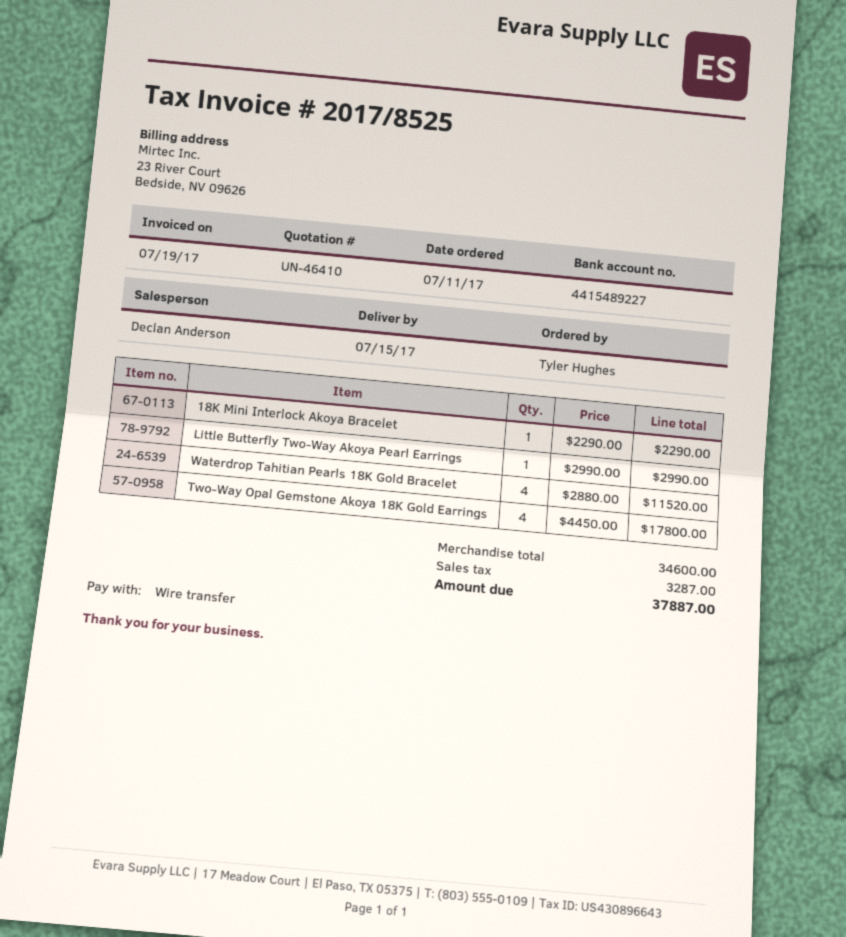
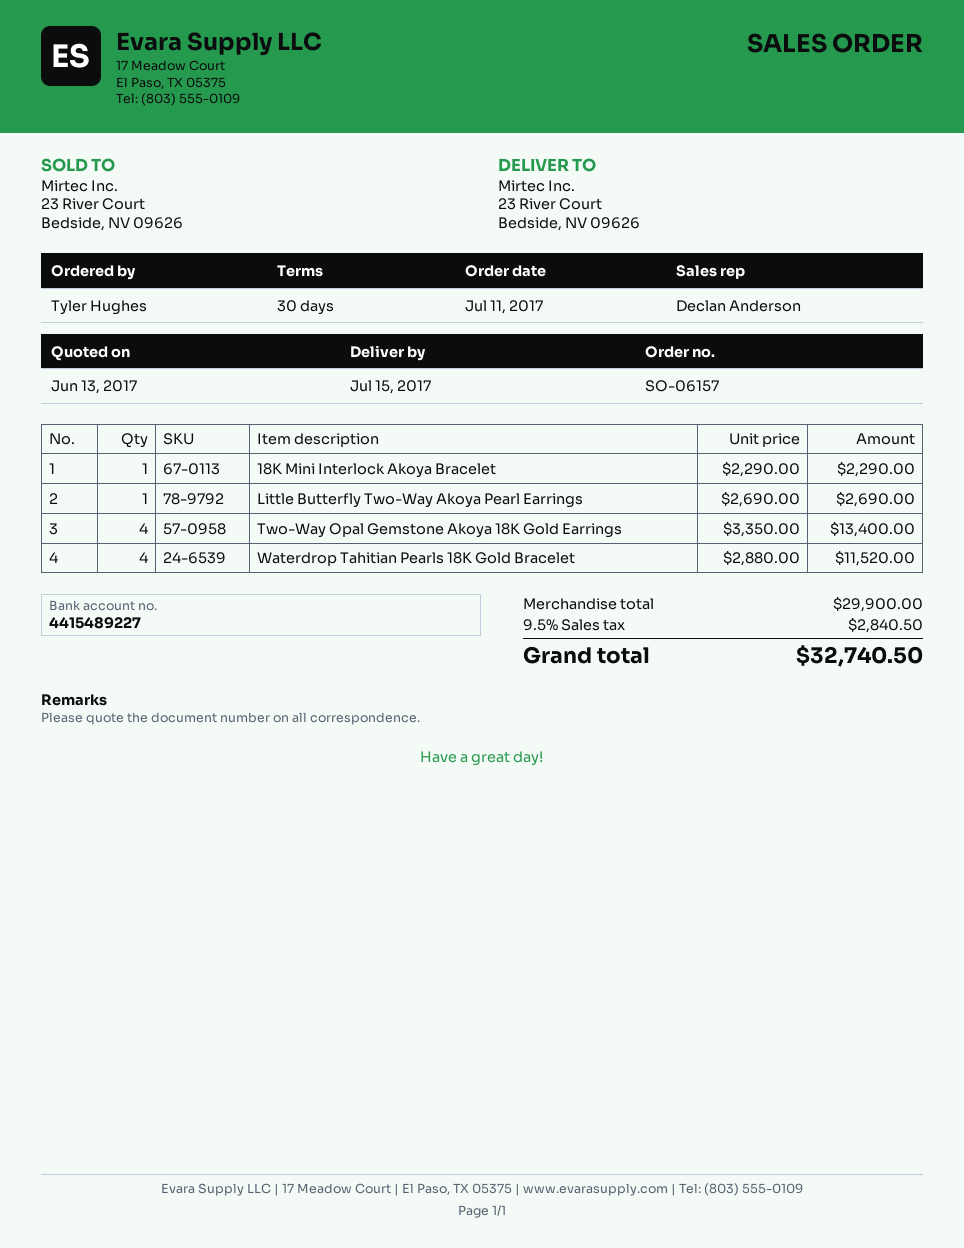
Little Butterfly Two-Way Akoya Pearl Earrings: 1 x 2990.00 = 2990.00 -> 1 x 2690.00 = 2690.00
Two-Way Opal Gemstone Akoya 18K Gold Earrings: 4 x 4450.00 = 17800.00 -> 4 x 3350.00 = 13400.00
subtotal: 34600.00 -> 29900.00
tax: 3287.00 -> 2840.50
total: 37887.00 -> 32740.50

